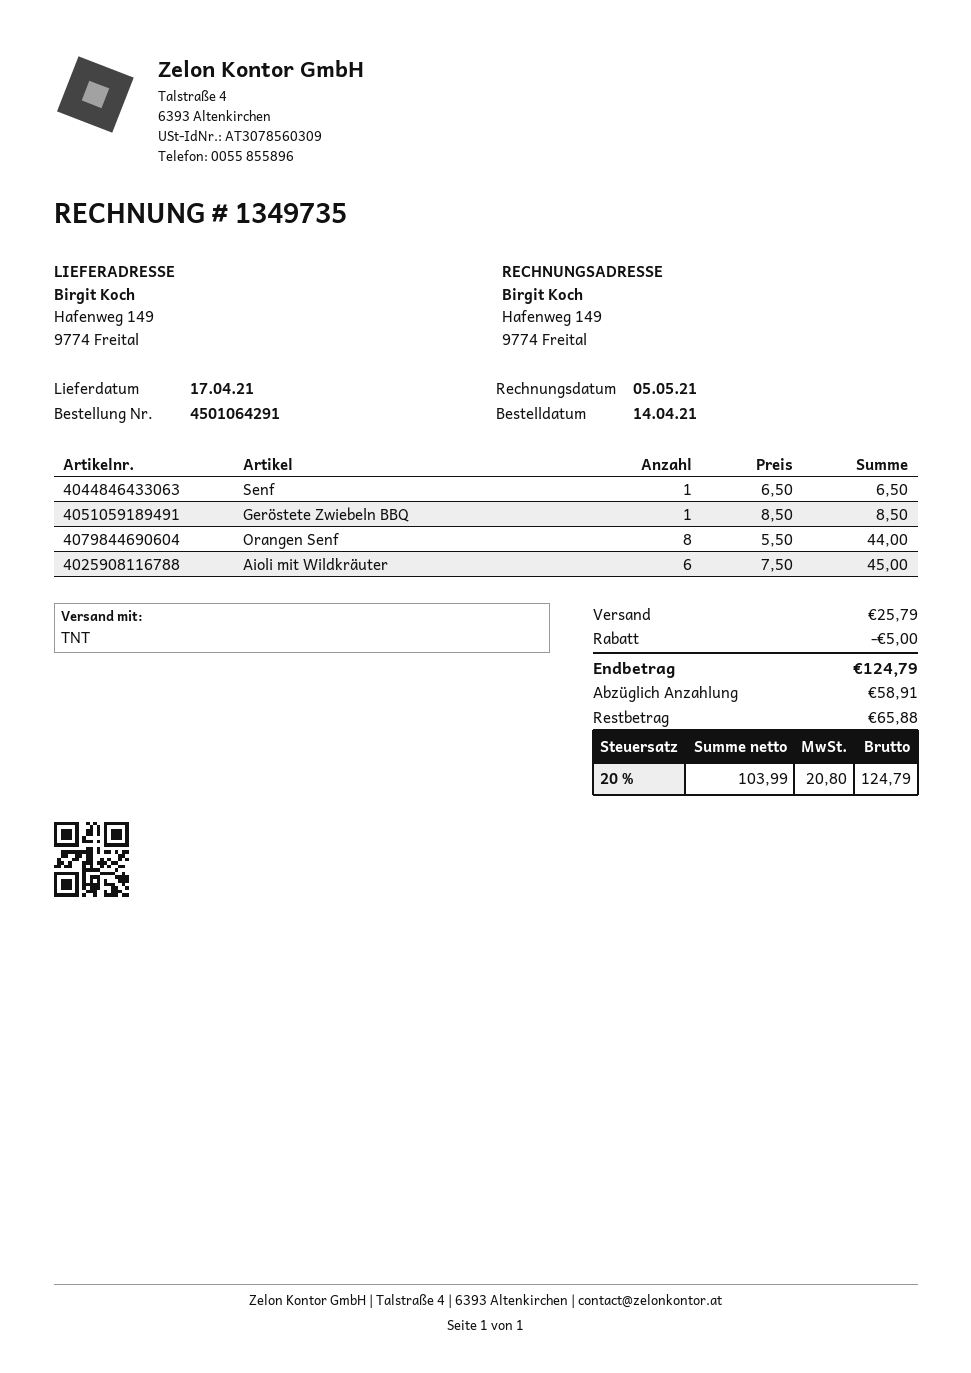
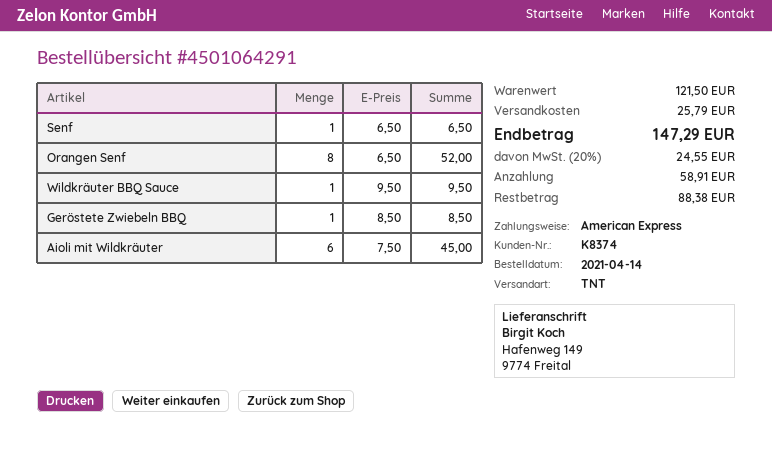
Orangen Senf: 8 x 5.50 = 44.00 -> 8 x 6.50 = 52.00
Wildkräuter BBQ Sauce: none -> 1 x 9.50 = 9.50
discount: 5.00 -> none
tax: 20% = 20.80 -> 20% = 24.55
total: 124.79 -> 147.29
balance: 65.88 -> 88.38

